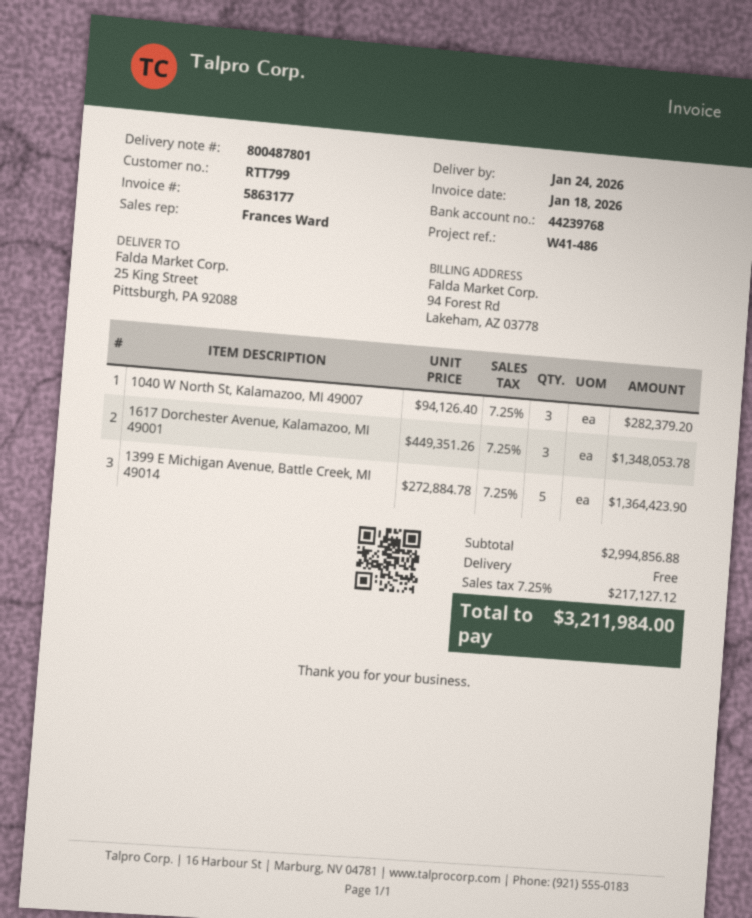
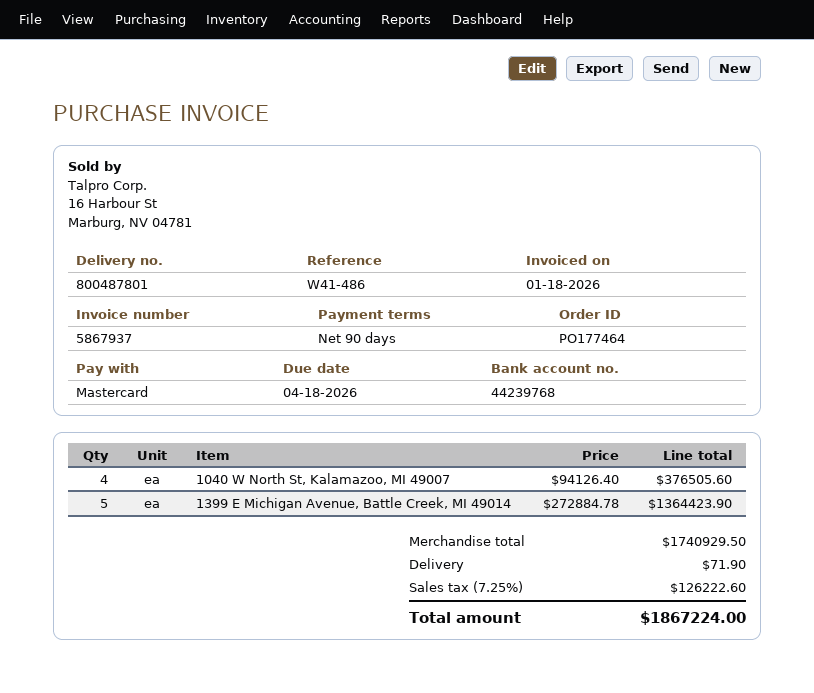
invoice number: 5863177 -> 5867937
1040 W North St, Kalamazoo, MI 49007: 3 x 94126.40 = 282379.20 -> 4 x 94126.40 = 376505.60
1617 Dorchester Avenue, Kalamazoo, MI 49001: 3 x 449351.26 = 1348053.78 -> none
subtotal: 2994856.88 -> 1740929.50
shipping: 0.00 -> 71.90
tax: 7.25% = 217127.12 -> 7.25% = 126222.60
total: 3211984.00 -> 1867224.00

